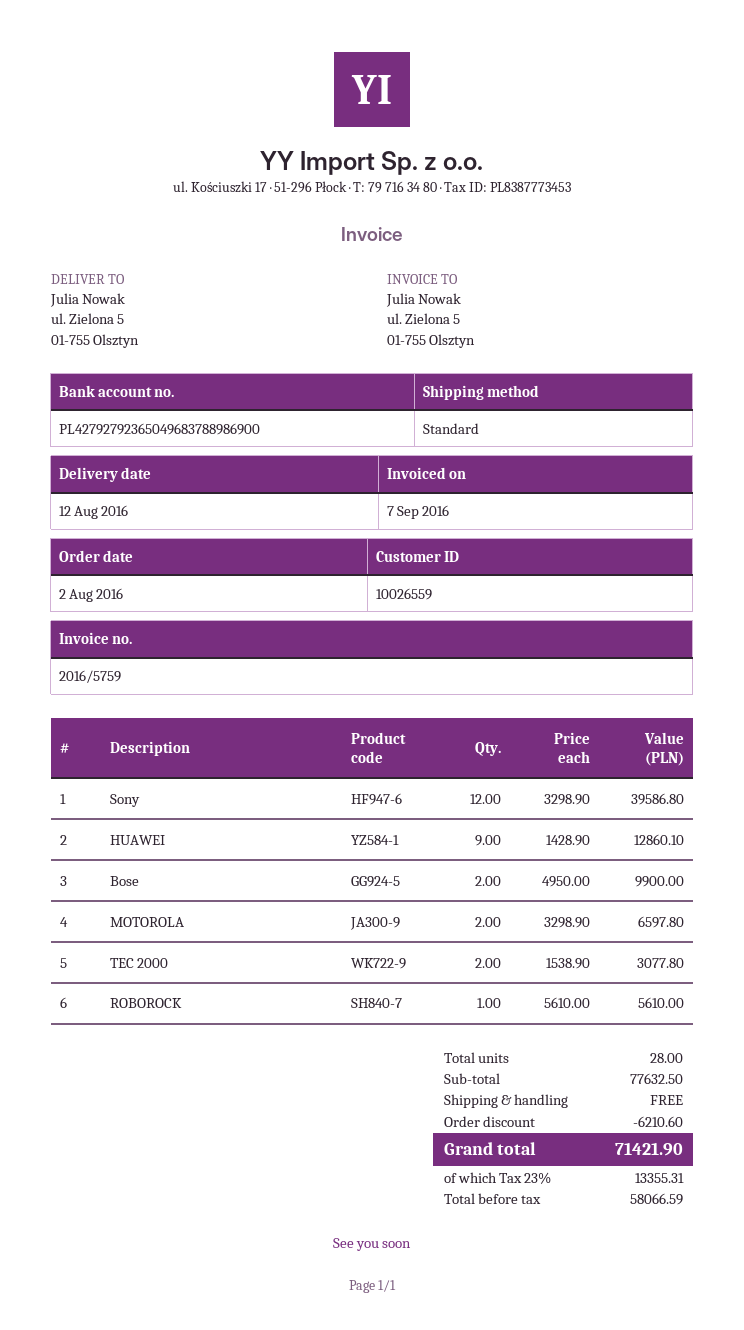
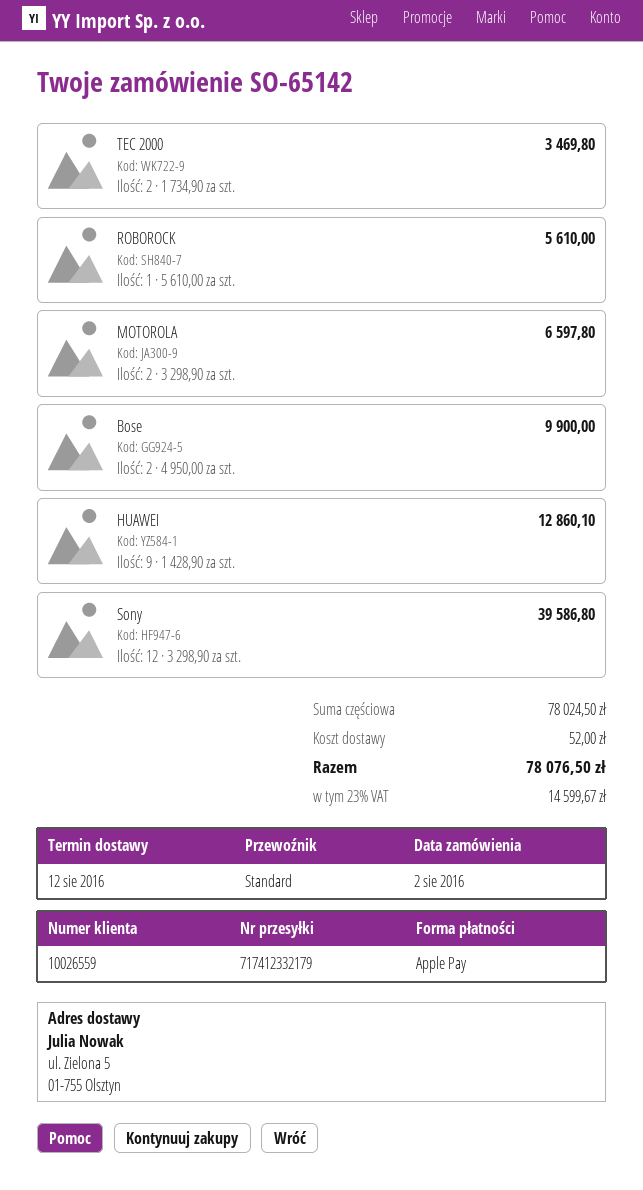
TEC 2000: 2 x 1538.90 = 3077.80 -> 2 x 1734.90 = 3469.80
subtotal: 77632.50 -> 78024.50
discount: 6210.60 -> none
shipping: 0.00 -> 52.00
tax: 23% = 13355.31 -> 23% = 14599.67
total: 71421.90 -> 78076.50

